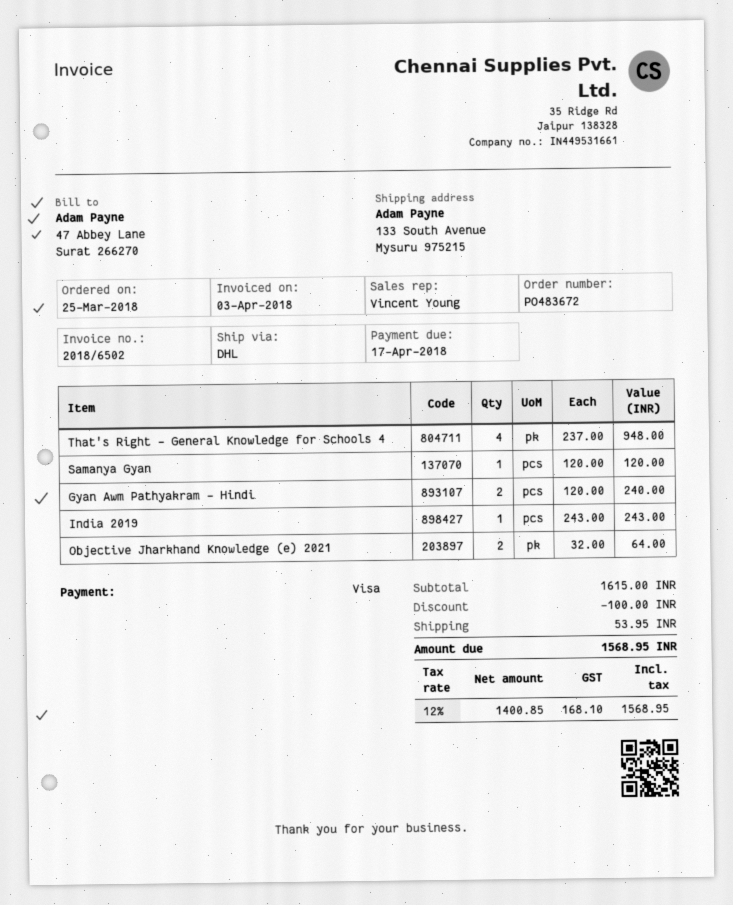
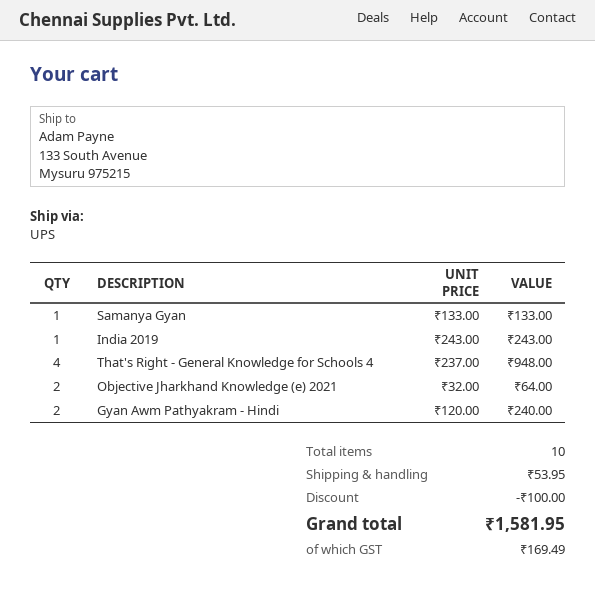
shipping method: DHL -> UPS
Samanya Gyan: 1 x 120.00 = 120.00 -> 1 x 133.00 = 133.00
tax: 168.10 -> 169.49
total: 1568.95 -> 1581.95

